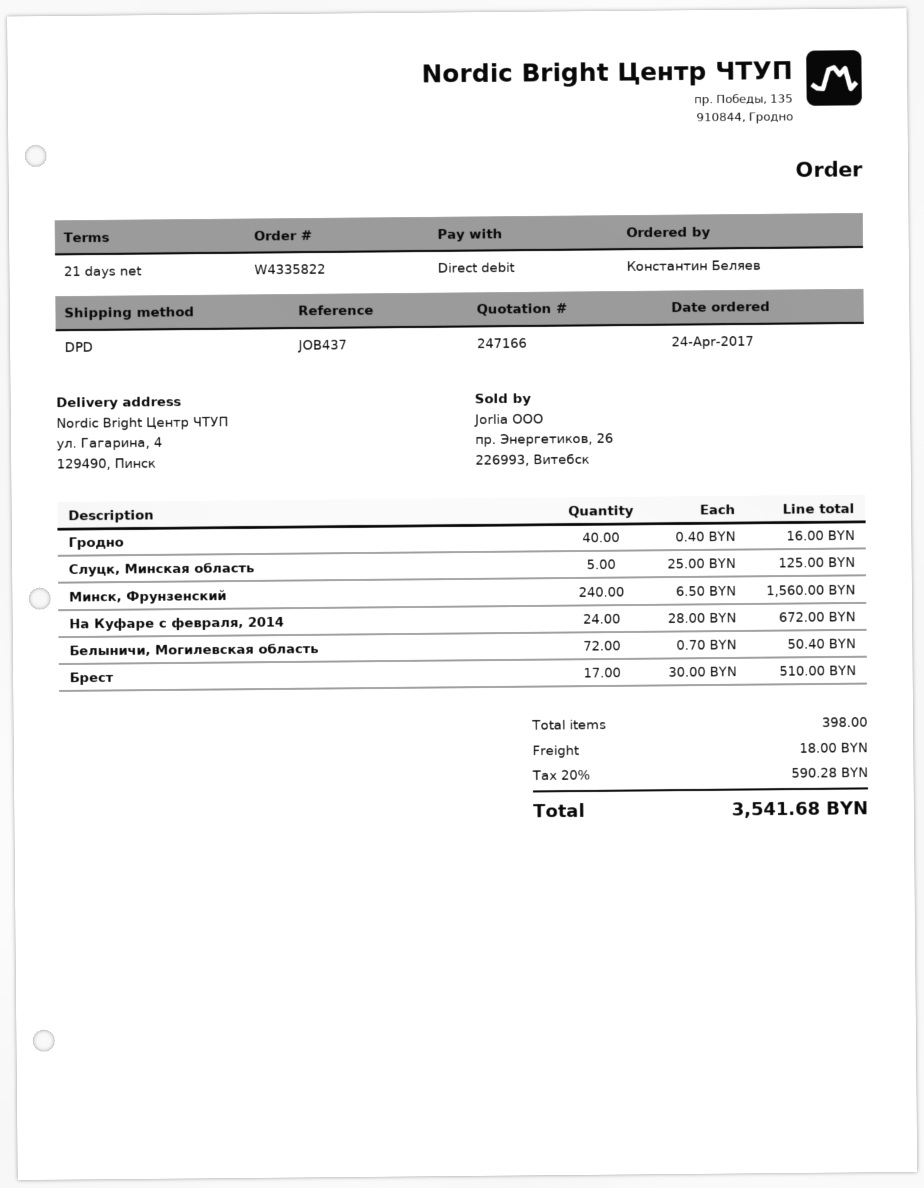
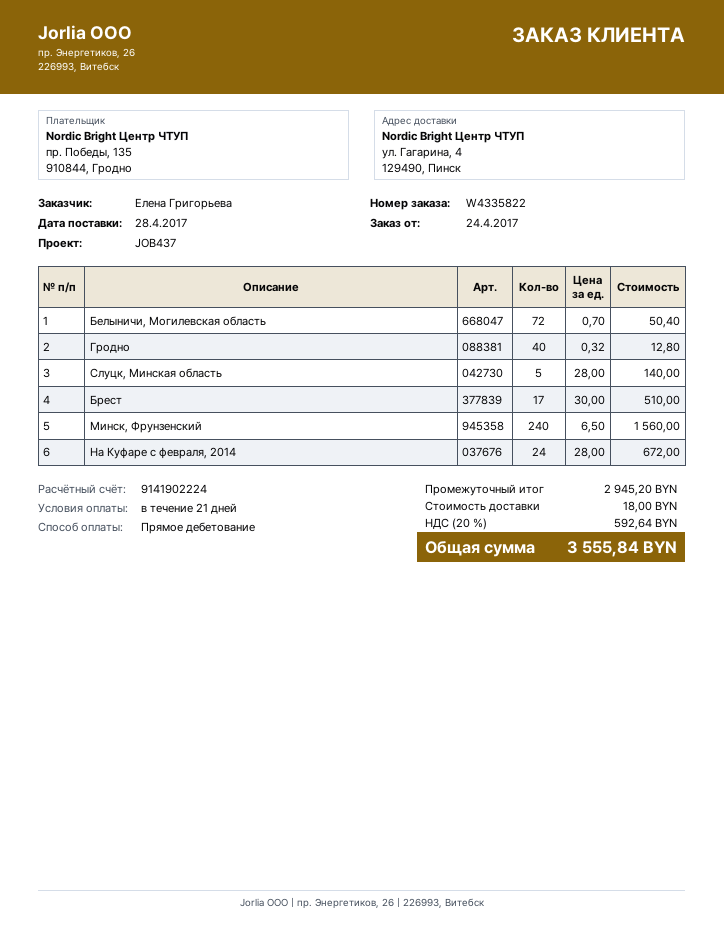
ordered by: Константин Беляев -> Елена Григорьева
Гродно: 40 x 0.40 = 16.00 -> 40 x 0.32 = 12.80
Слуцк, Минская область: 5 x 25.00 = 125.00 -> 5 x 28.00 = 140.00
tax: 20% = 590.28 -> 20% = 592.64
total: 3541.68 -> 3555.84

